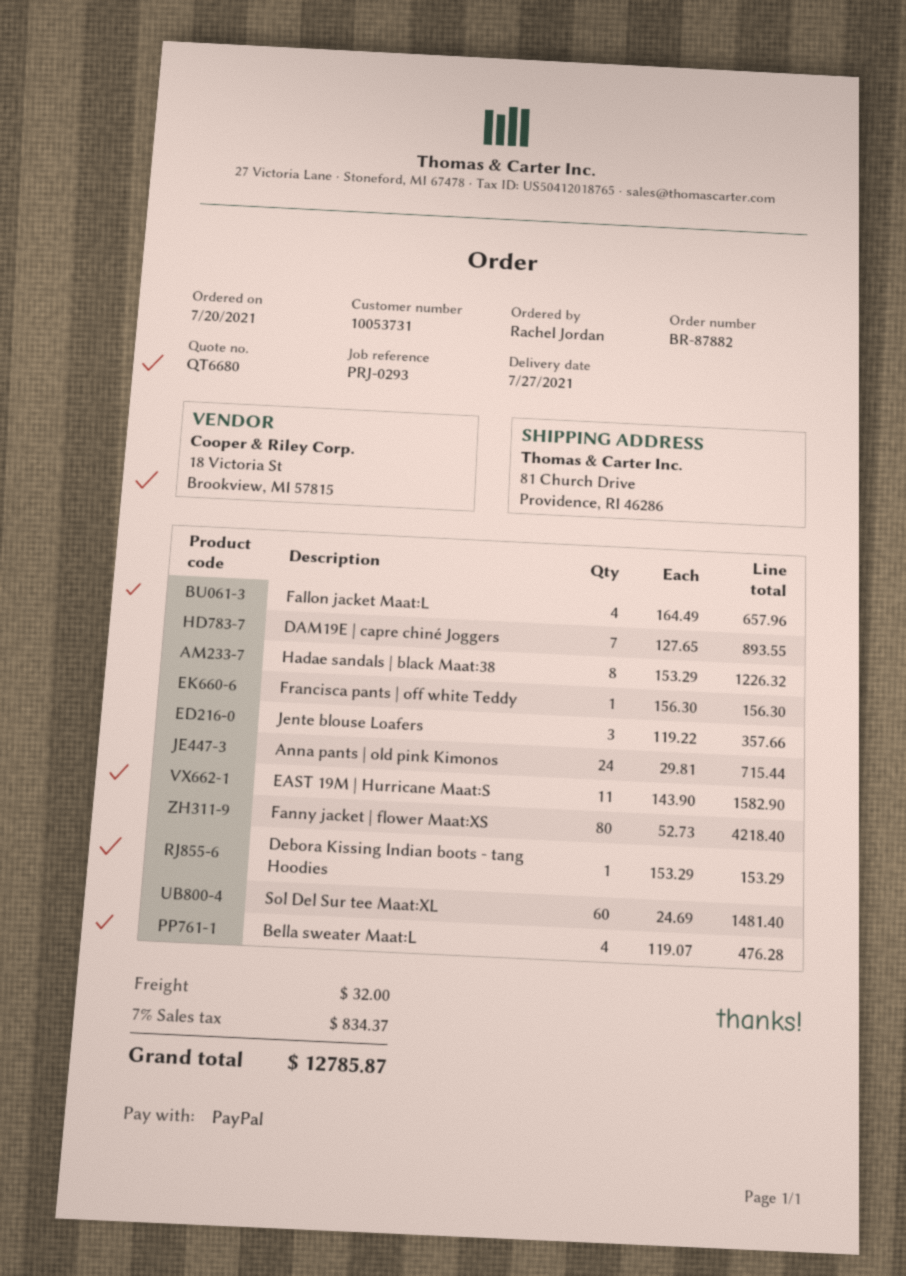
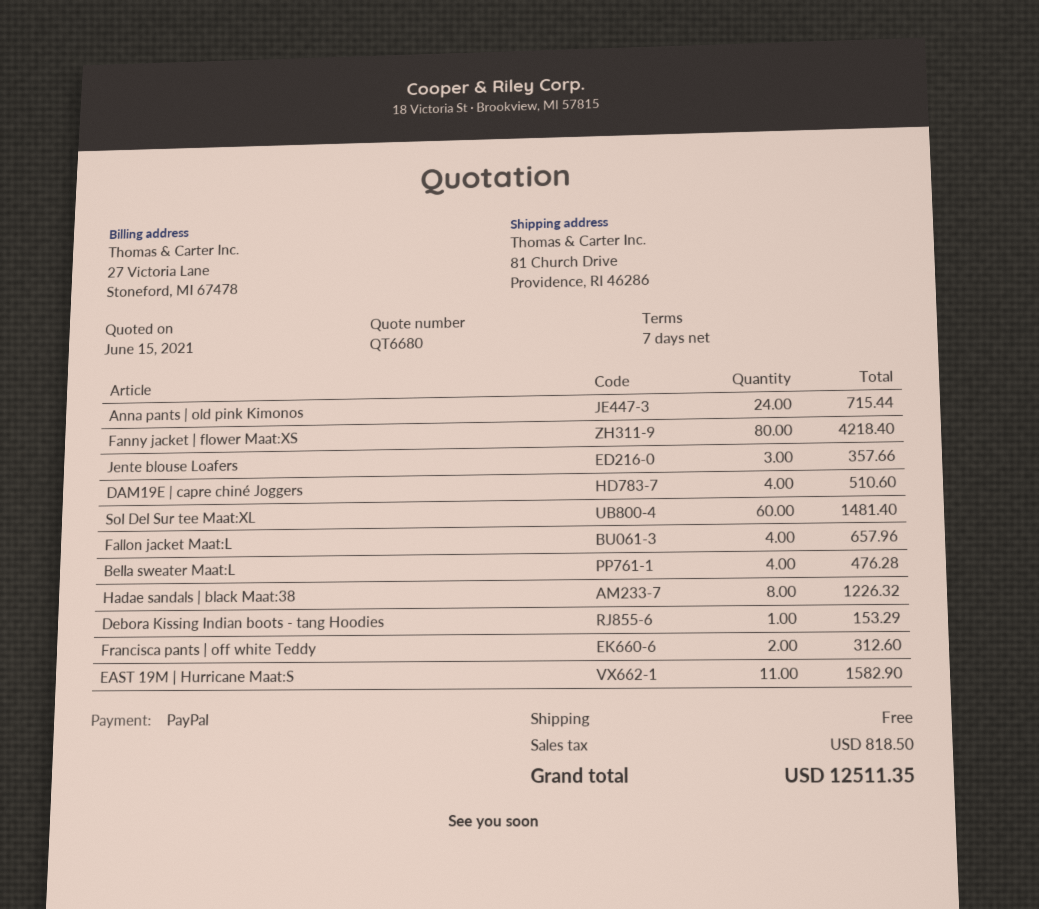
DAM19E | capre chiné Joggers: 7 for 893.55 -> 4 for 510.60
Francisca pants | off white Teddy: 1 for 156.30 -> 2 for 312.60
shipping: 32.00 -> 0.00
tax: 834.37 -> 818.50
total: 12785.87 -> 12511.35

